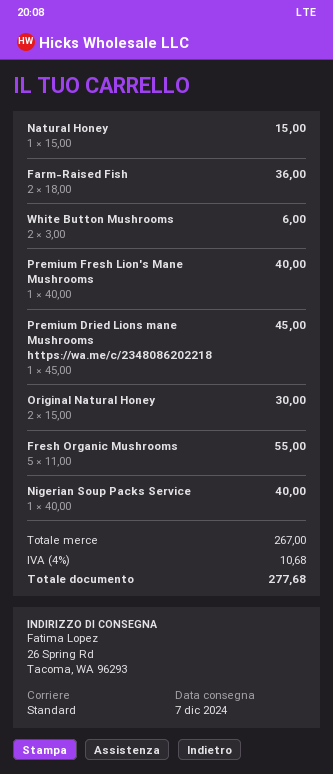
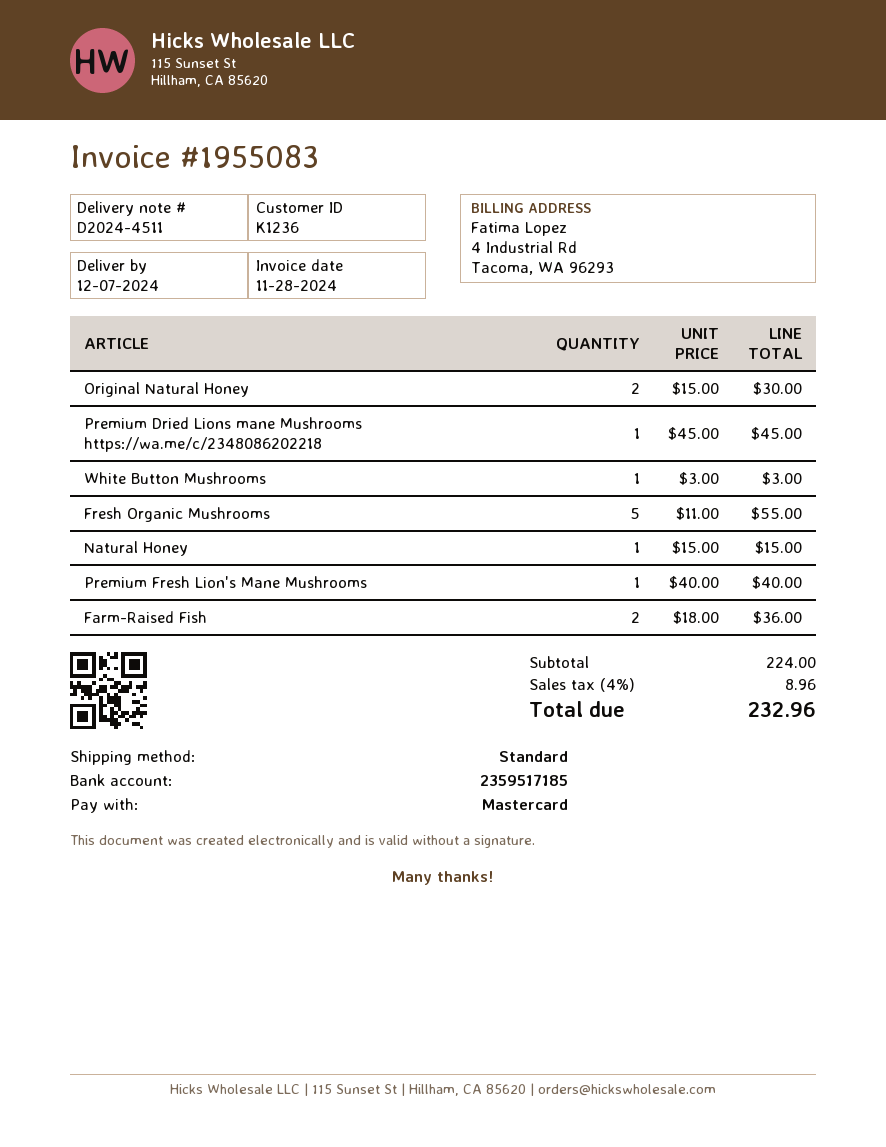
White Button Mushrooms: 2 x 3.00 = 6.00 -> 1 x 3.00 = 3.00
Nigerian Soup Packs Service: 1 x 40.00 = 40.00 -> none
subtotal: 267.00 -> 224.00
tax: 4% = 10.68 -> 4% = 8.96
total: 277.68 -> 232.96

